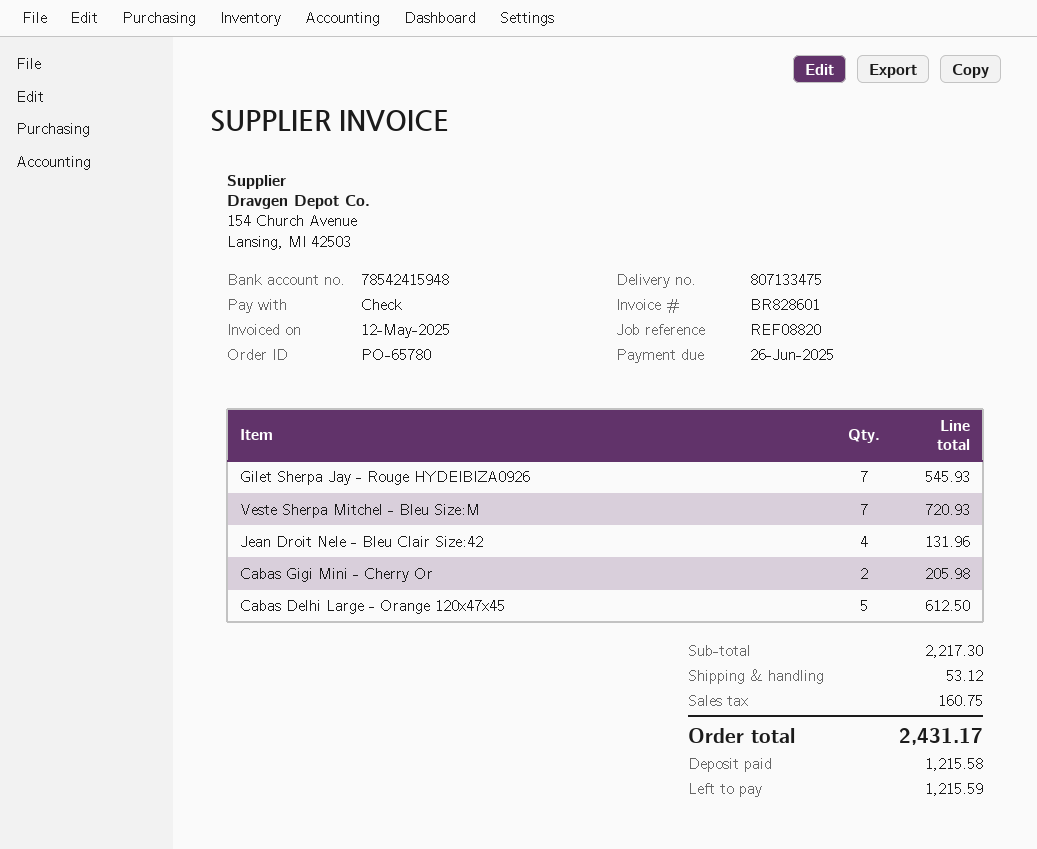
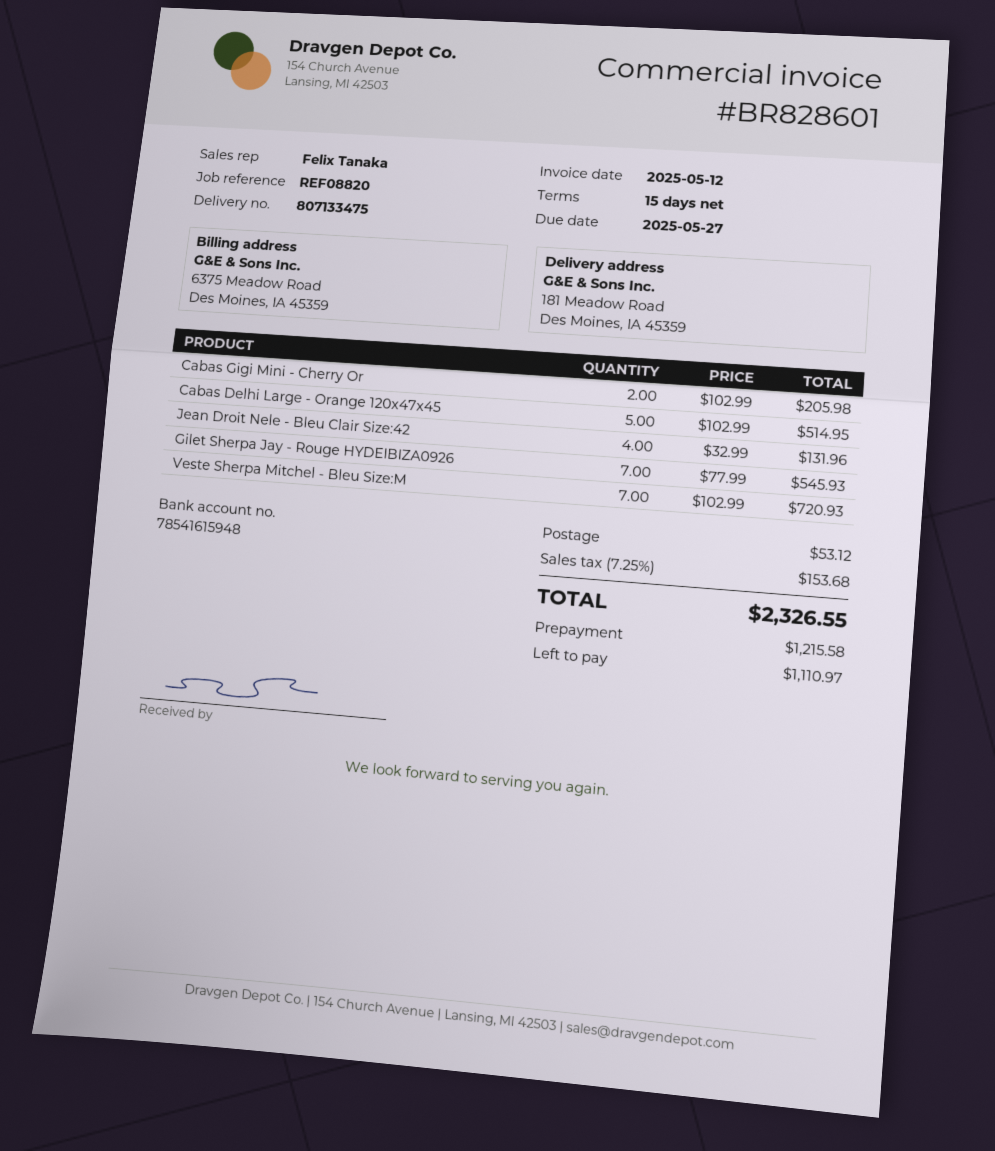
due date: 2025-06-26 -> 2025-05-27
bank account: 78542415948 -> 78541615948
Cabas Delhi Large - Orange 120x47x45: 5 for 612.50 -> 5 for 514.95
tax: 160.75 -> 153.68
total: 2431.17 -> 2326.55
balance: 1215.59 -> 1110.97

